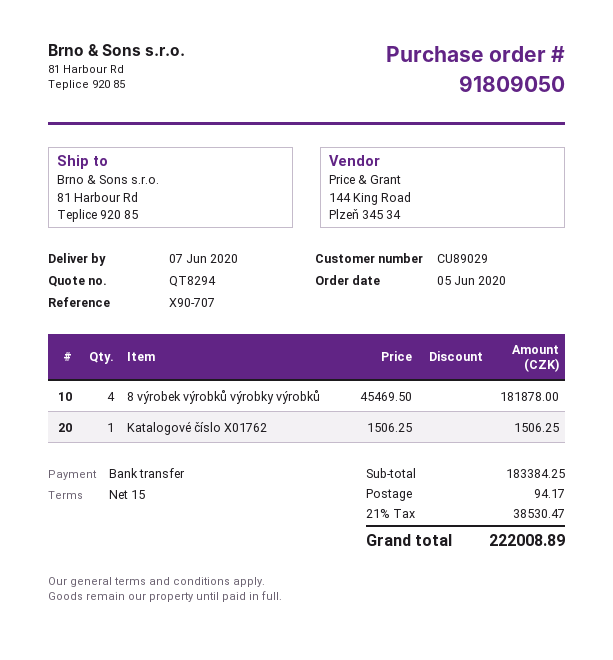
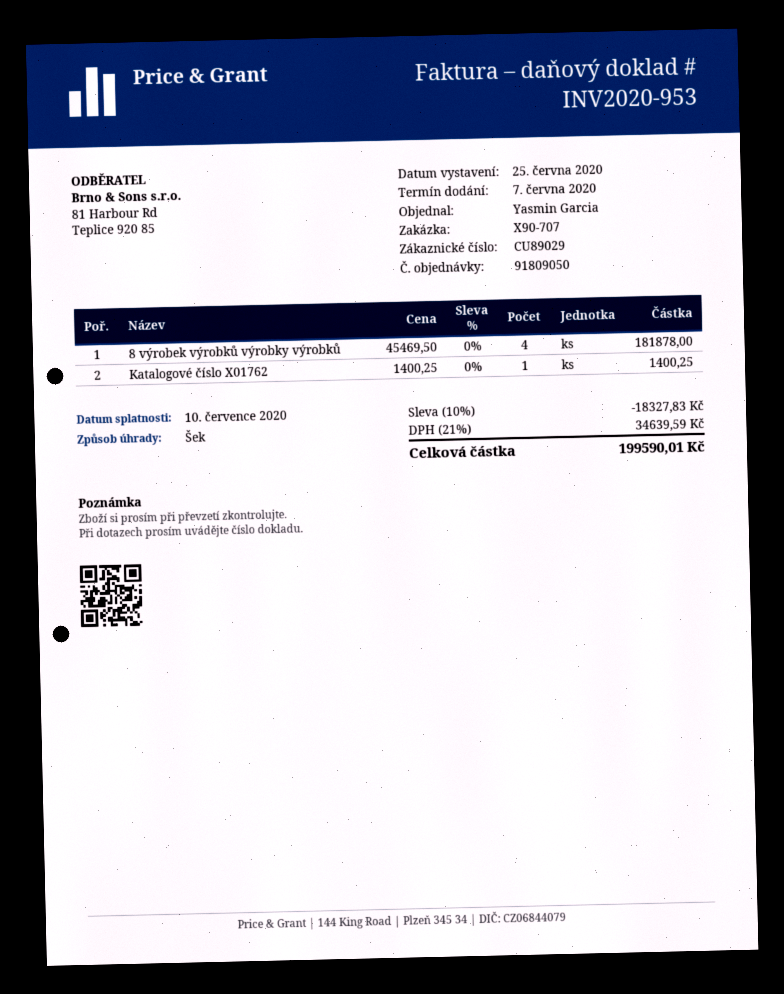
payment method: bank transfer -> cheque
Katalogové číslo X01762: 1 x 1506.25 = 1506.25 -> 1 x 1400.25 = 1400.25
discount: none -> 10% = 18327.83
shipping: 94.17 -> none
tax: 21% = 38530.47 -> 21% = 34639.59
total: 222008.89 -> 199590.01

